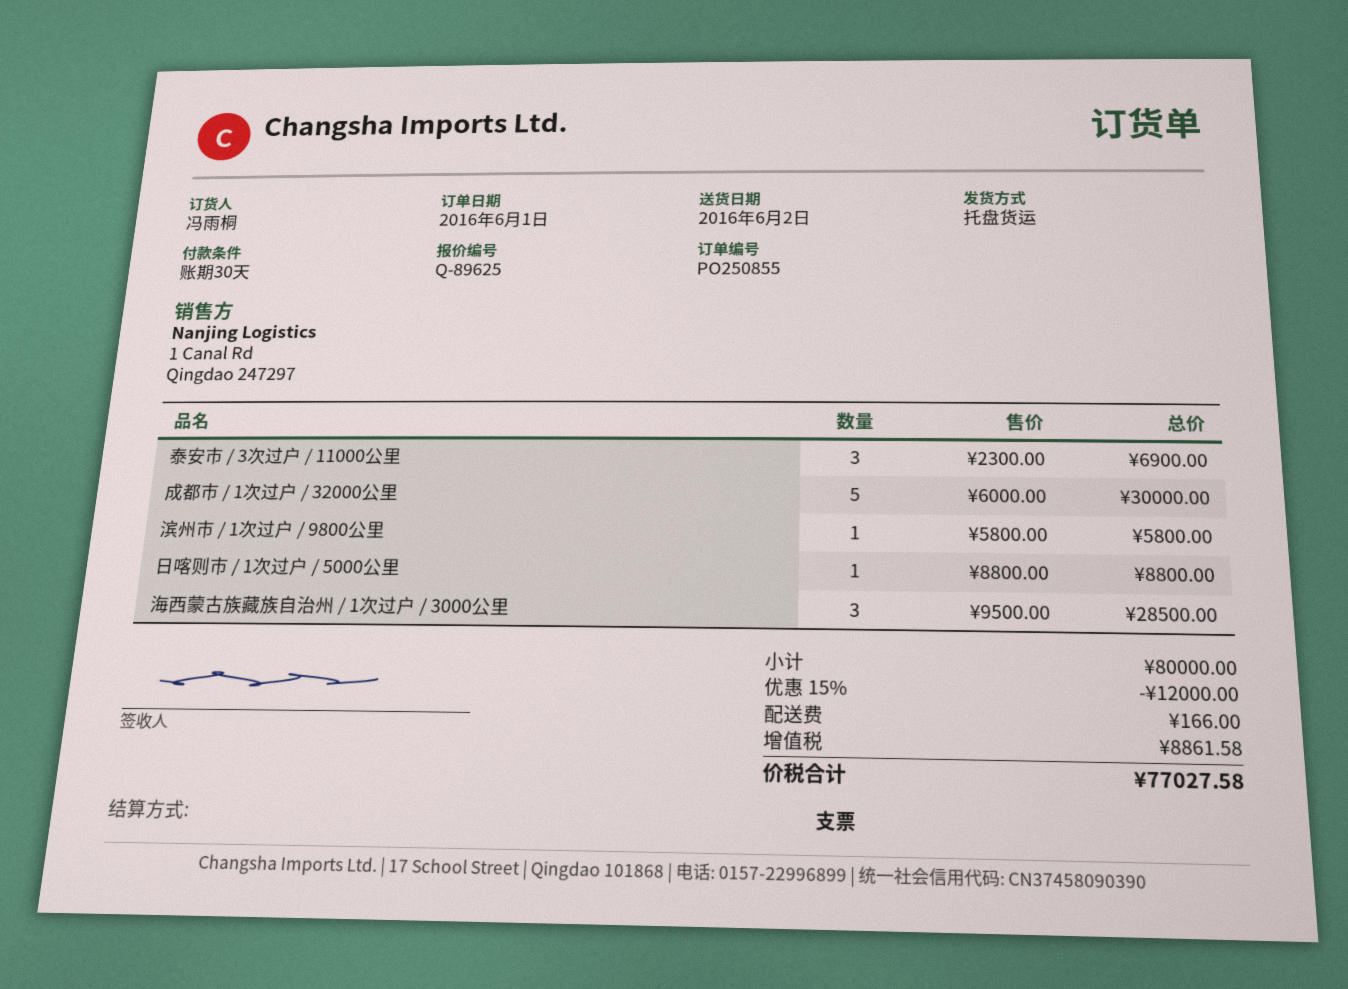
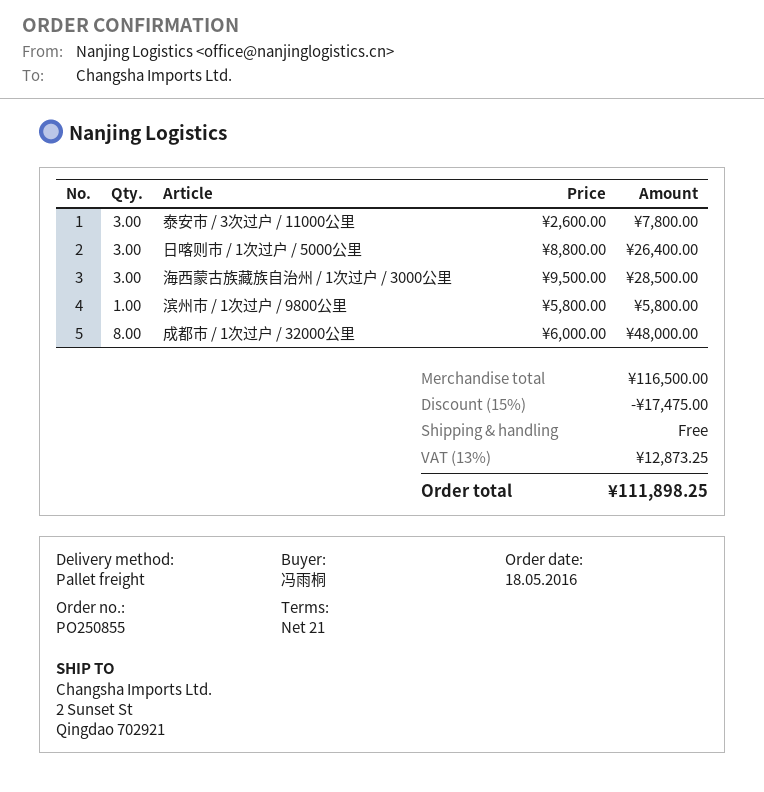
order date: 2016-06-01 -> 2016-05-18
payment terms: 30 days -> 21 days
泰安市 / 3次过户 / 11000公里: 3 x 2300.00 = 6900.00 -> 3 x 2600.00 = 7800.00
成都市 / 1次过户 / 32000公里: 5 x 6000.00 = 30000.00 -> 8 x 6000.00 = 48000.00
日喀则市 / 1次过户 / 5000公里: 1 x 8800.00 = 8800.00 -> 3 x 8800.00 = 26400.00
subtotal: 80000.00 -> 116500.00
discount: 15% = 12000.00 -> 15% = 17475.00
shipping: 166.00 -> 0.00
tax: 8861.58 -> 12873.25
total: 77027.58 -> 111898.25

